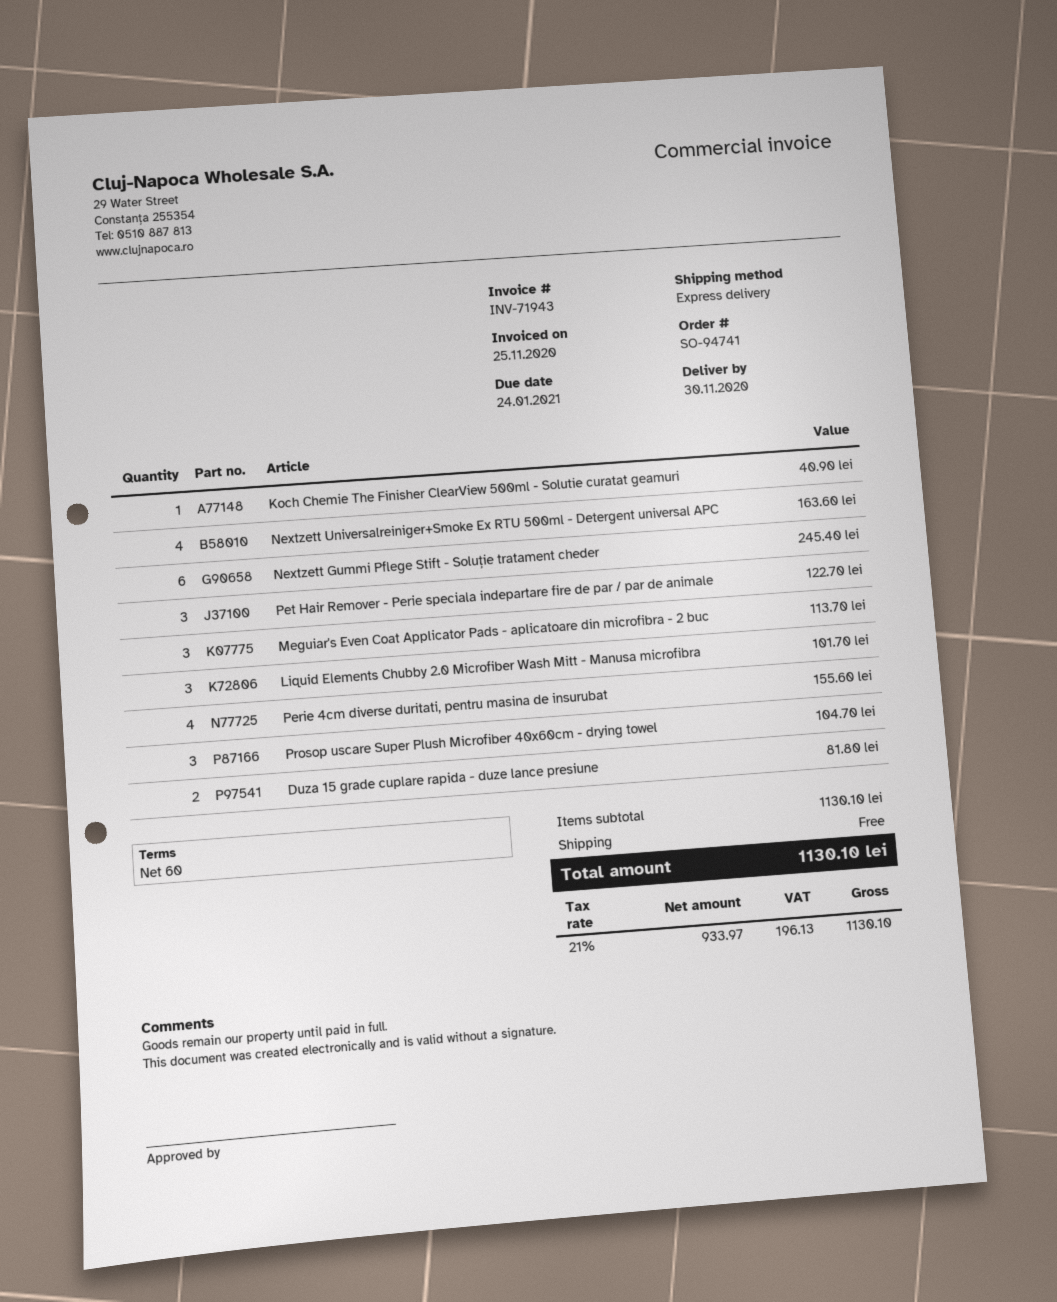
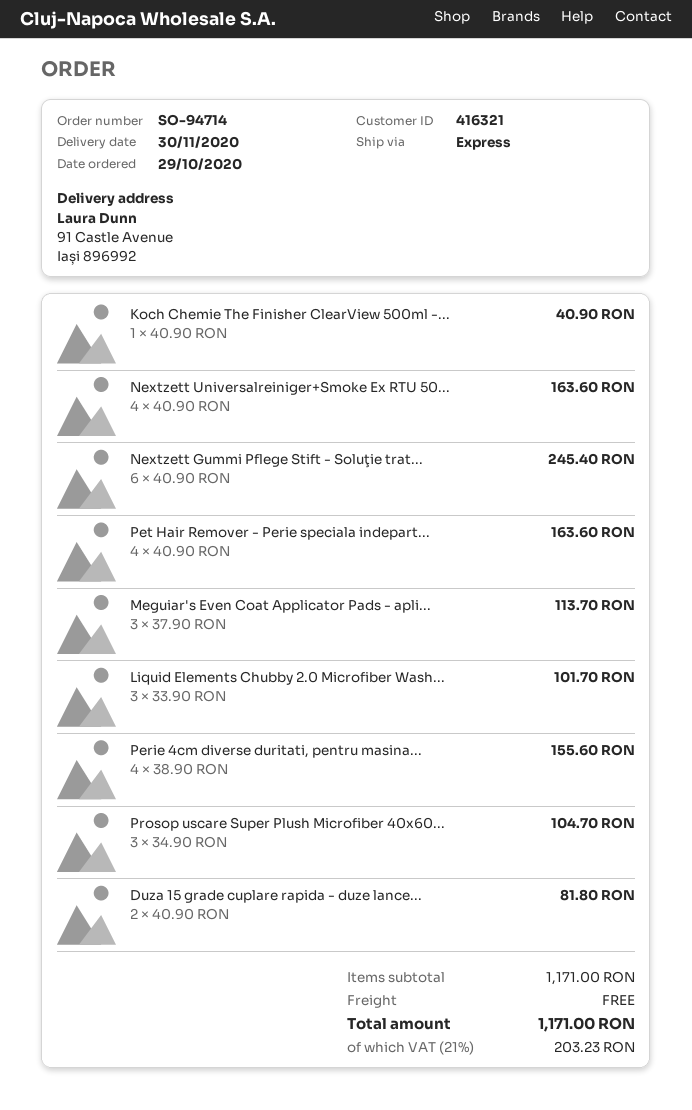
order number: SO-94741 -> SO-94714
Pet Hair Remover - Perie speciala indepartare fire de par / par de animale: 3 for 122.70 -> 4 for 163.60
subtotal: 1130.10 -> 1171.00
tax: 21% = 196.13 -> 21% = 203.23
total: 1130.10 -> 1171.00

